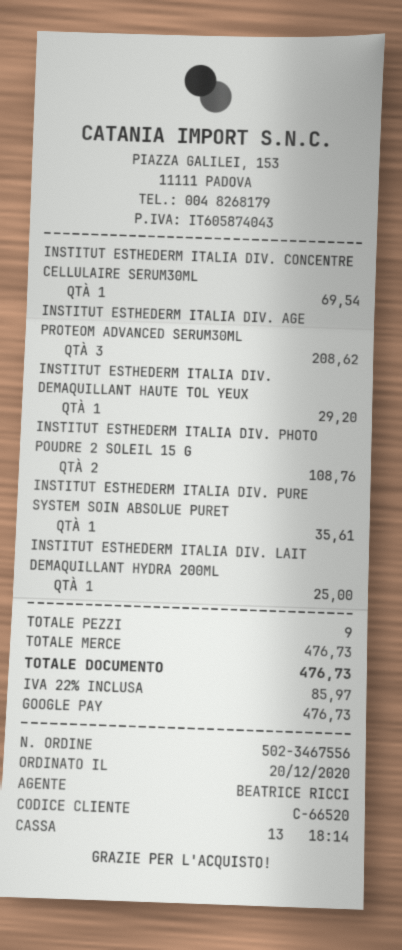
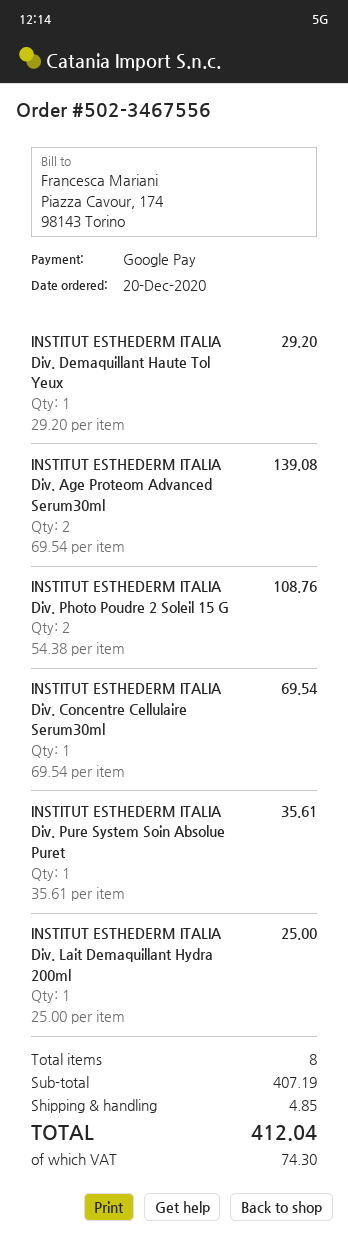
INSTITUT ESTHEDERM ITALIA DIV. AGE PROTEOM ADVANCED SERUM30ML: 3 for 208.62 -> 2 for 139.08
total quantity: 9 -> 8
subtotal: 476.73 -> 407.19
shipping: none -> 4.85
tax: 85.97 -> 74.30
total: 476.73 -> 412.04

